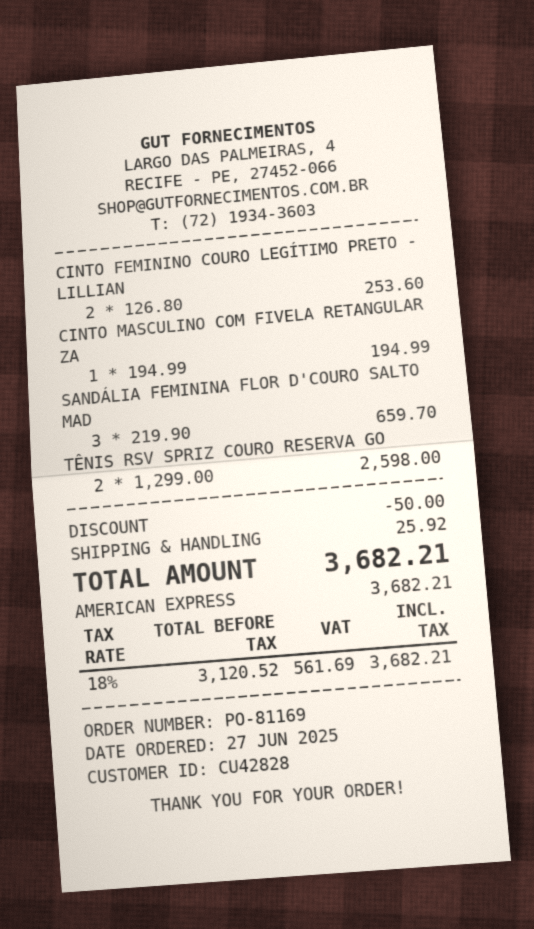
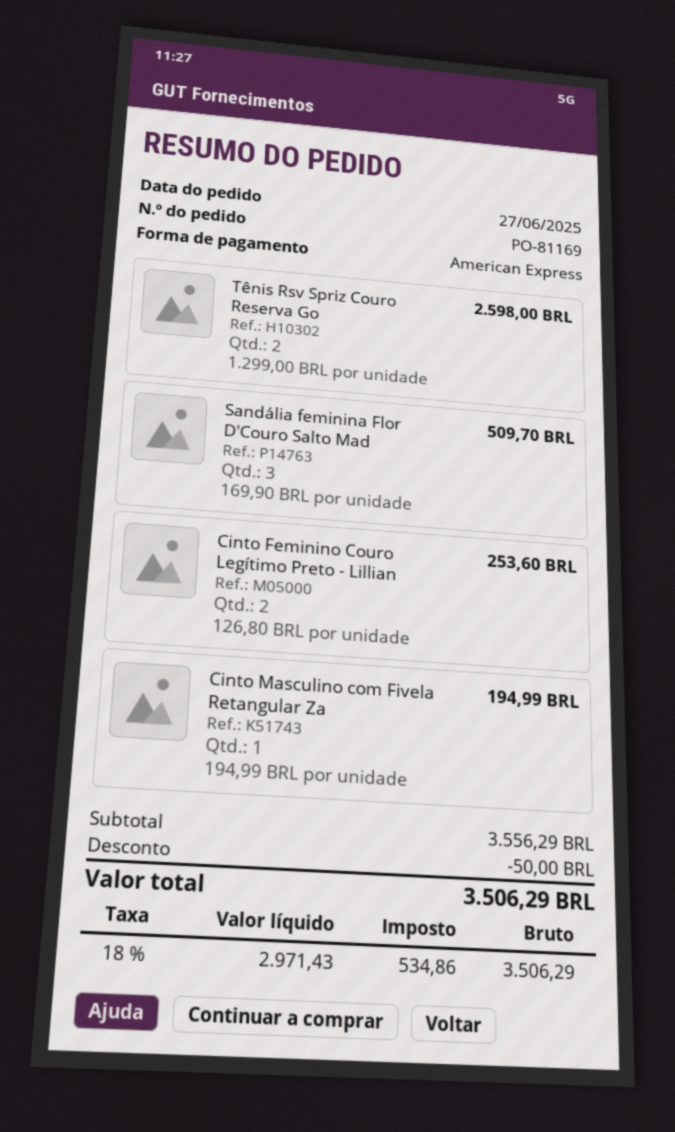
SANDÁLIA FEMININA FLOR D'COURO SALTO MAD: 3 x 219.90 = 659.70 -> 3 x 169.90 = 509.70
shipping: 25.92 -> none
net: 3120.52 -> 2971.43
tax: 18% = 561.69 -> 18% = 534.86
total: 3682.21 -> 3506.29

